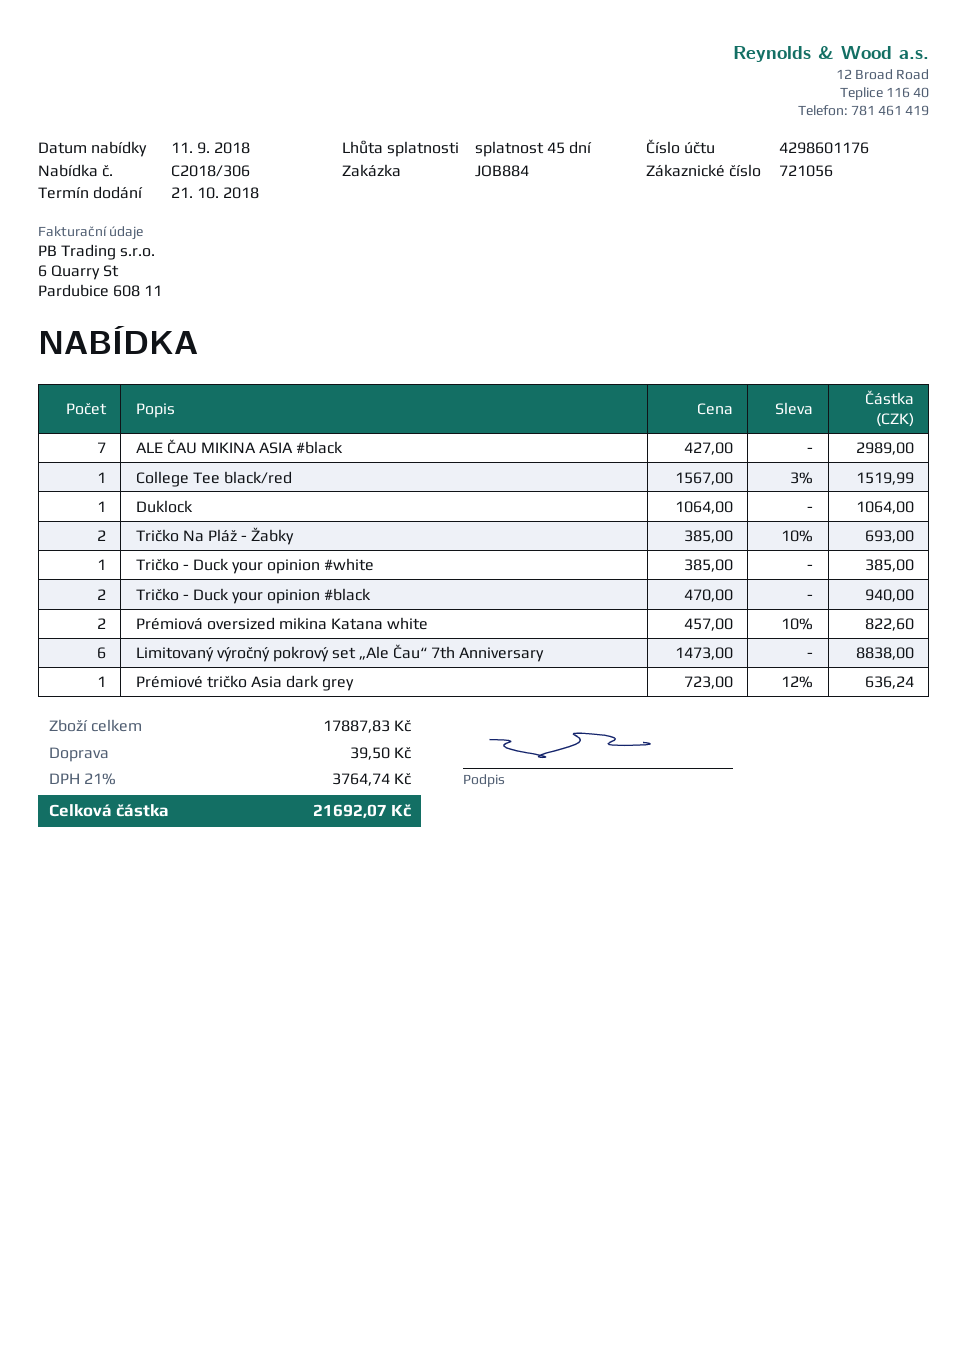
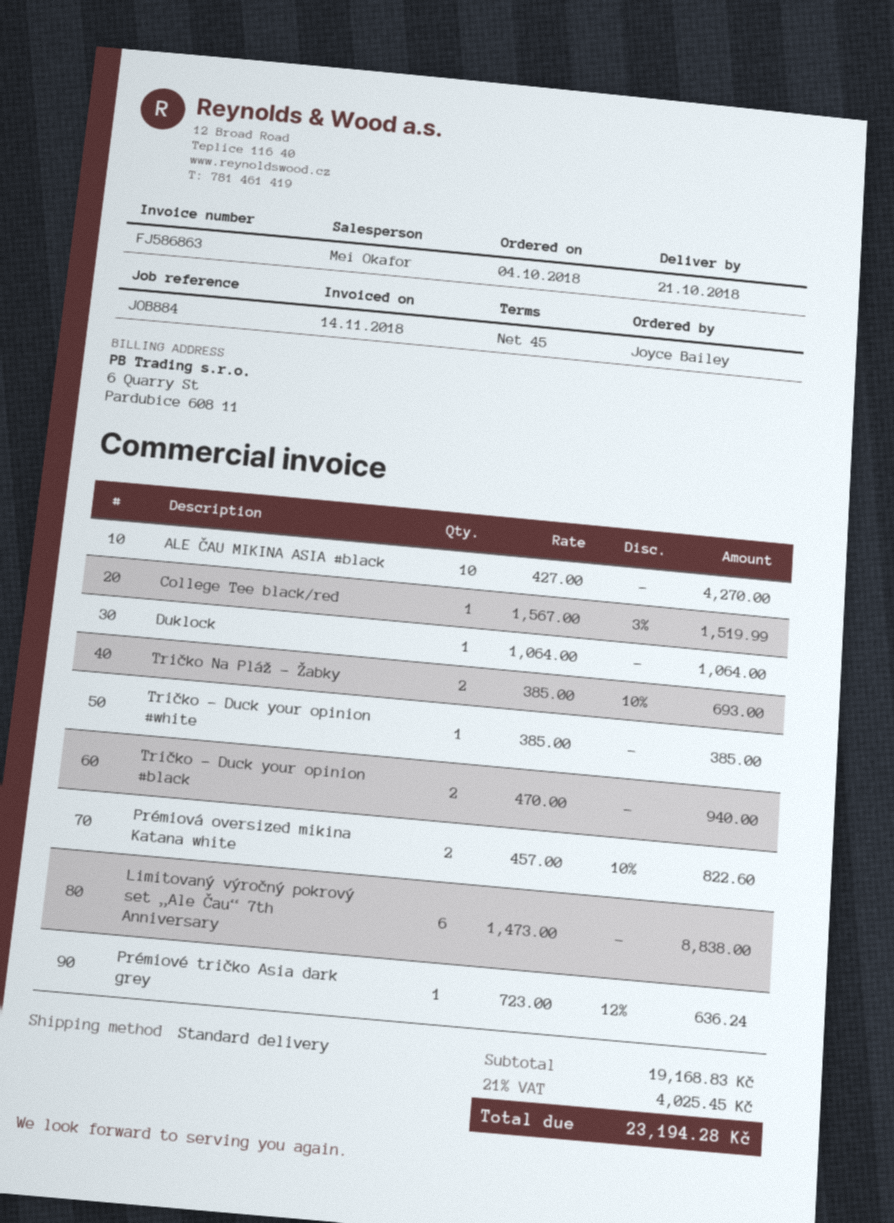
ALE ČAU MIKINA ASIA #black: 7 x 427.00 = 2989.00 -> 10 x 427.00 = 4270.00
subtotal: 17887.83 -> 19168.83
shipping: 39.50 -> none
tax: 21% = 3764.74 -> 21% = 4025.45
total: 21692.07 -> 23194.28

